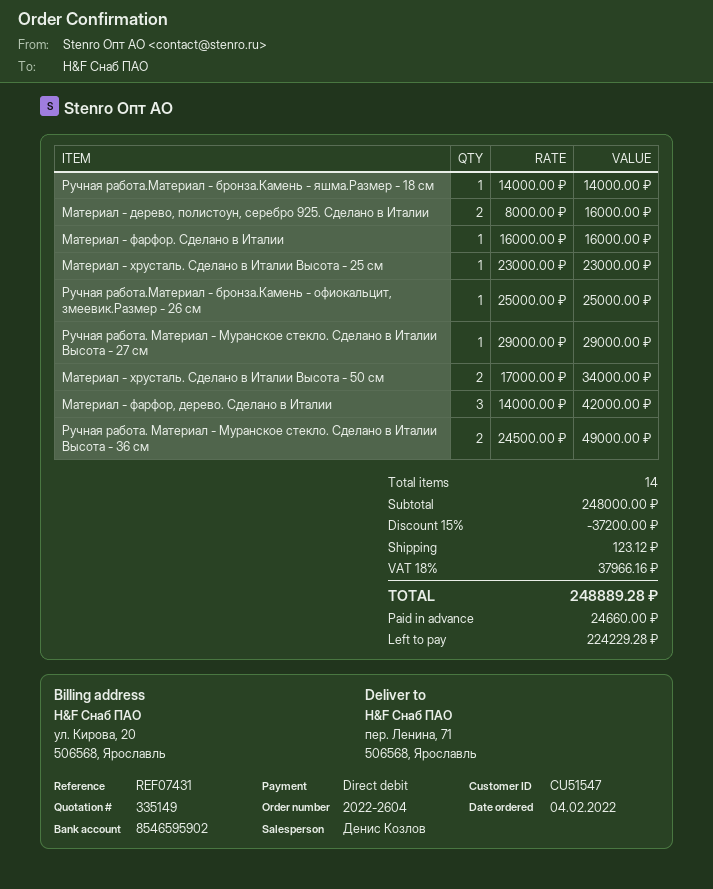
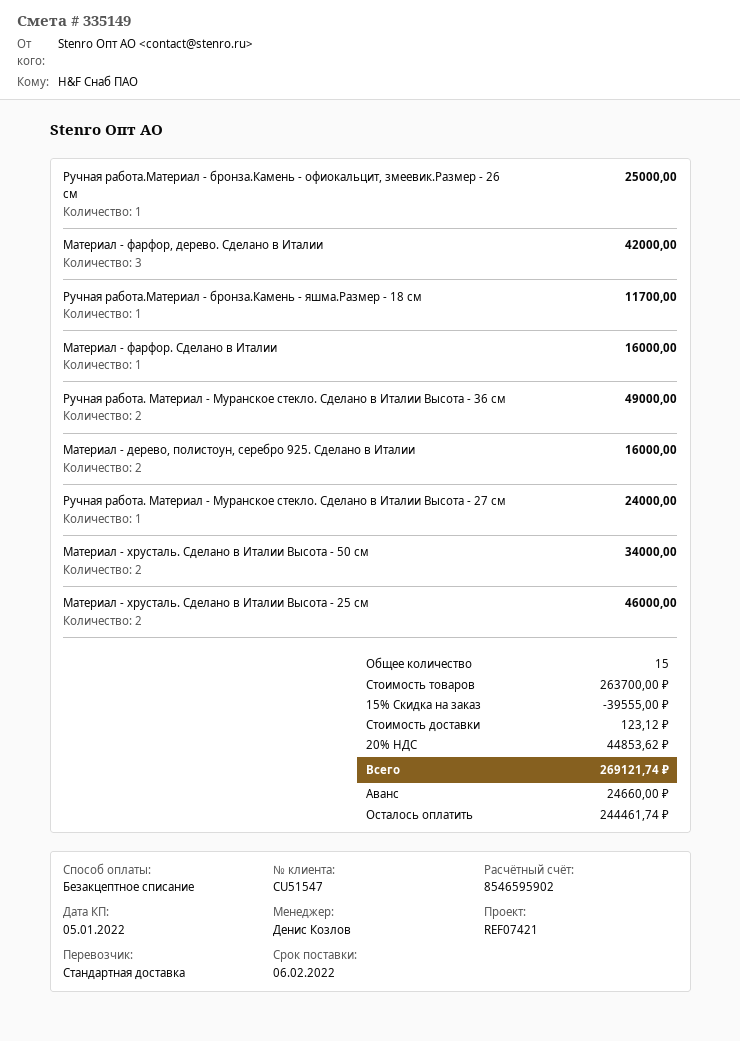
reference: REF07431 -> REF07421
Ручная работа.Материал - бронза.Камень - яшма.Размер - 18 см: 1 for 14000.00 -> 1 for 11700.00
Материал - хрусталь. Сделано в Италии Высота - 25 см: 1 for 23000.00 -> 2 for 46000.00
Ручная работа. Материал - Муранское стекло. Сделано в Италии Высота - 27 см: 1 for 29000.00 -> 1 for 24000.00
total quantity: 14 -> 15
subtotal: 248000.00 -> 263700.00
discount: 15% = 37200.00 -> 15% = 39555.00
tax: 18% = 37966.16 -> 20% = 44853.62
total: 248889.28 -> 269121.74
balance: 224229.28 -> 244461.74

